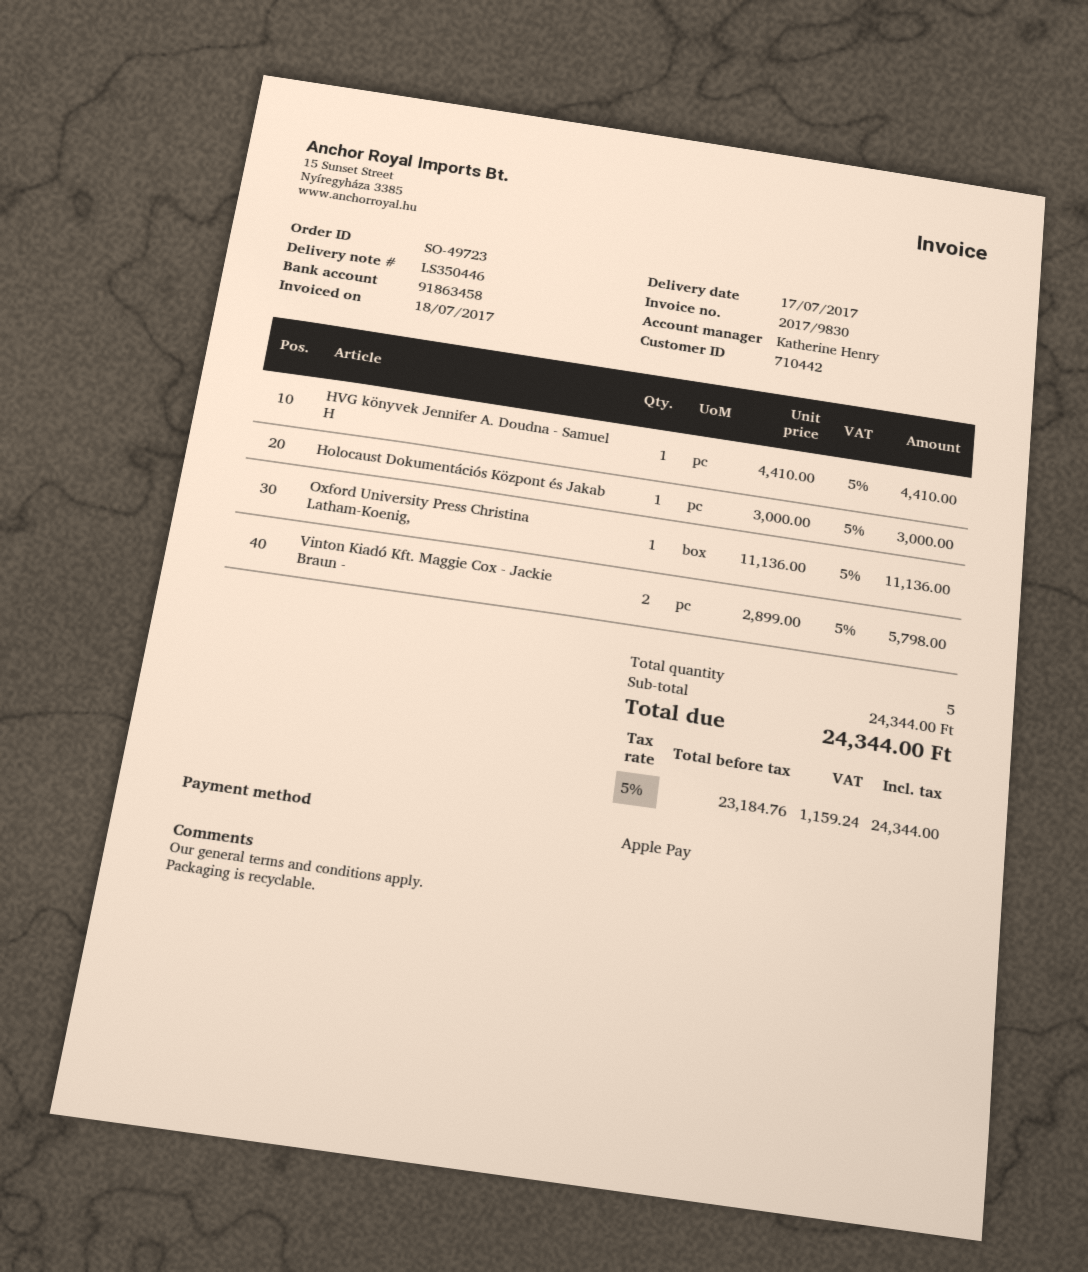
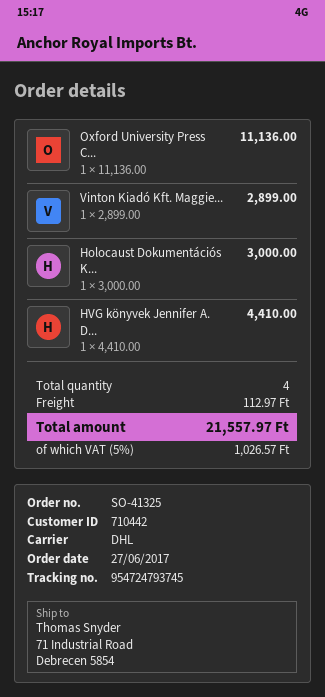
order number: SO-49723 -> SO-41325
Vinton Kiadó Kft. Maggie Cox - Jackie Braun -: 2 x 2899.00 = 5798.00 -> 1 x 2899.00 = 2899.00
total quantity: 5 -> 4
shipping: none -> 112.97
tax: 5% = 1159.24 -> 5% = 1026.57
total: 24344.00 -> 21557.97

